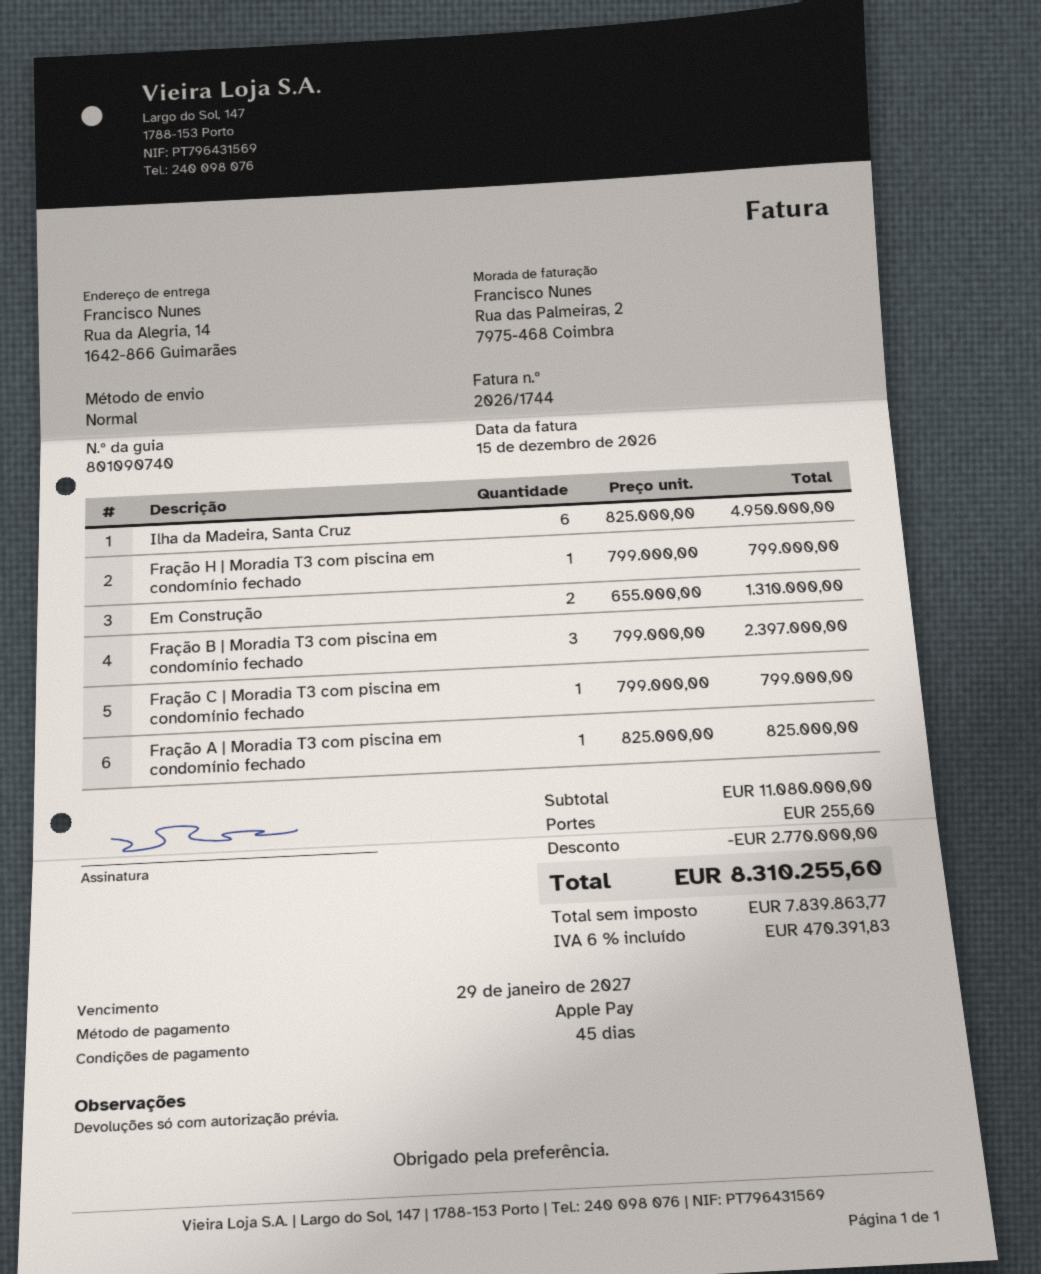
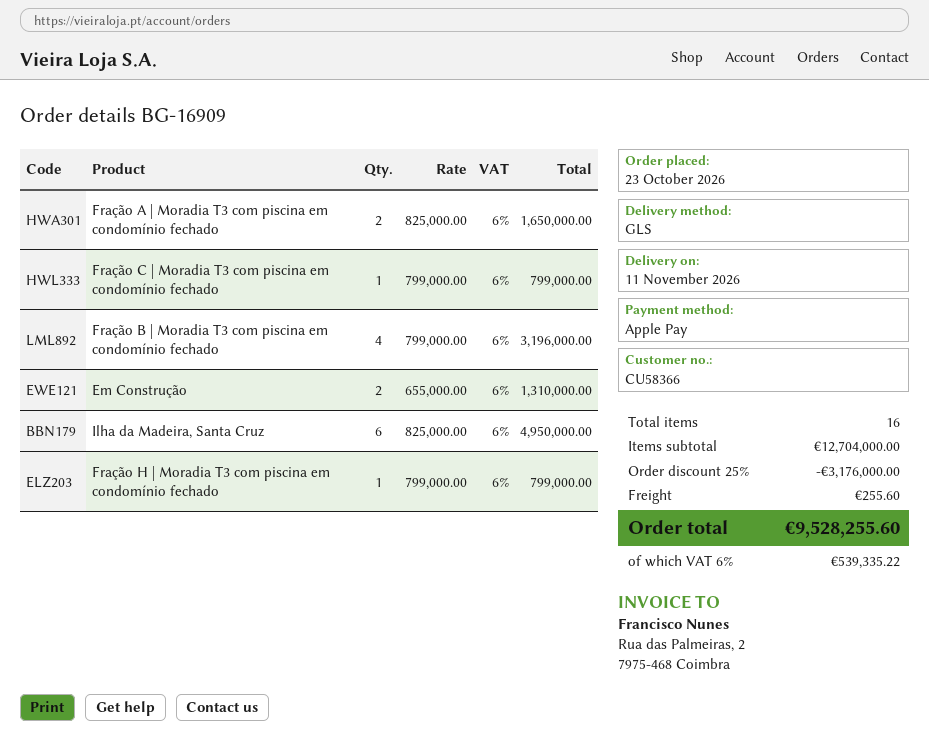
shipping method: standard -> GLS
Fração B | Moradia T3 com piscina em condomínio fechado: 3 x 799000.00 = 2397000.00 -> 4 x 799000.00 = 3196000.00
Fração A | Moradia T3 com piscina em condomínio fechado: 1 x 825000.00 = 825000.00 -> 2 x 825000.00 = 1650000.00
subtotal: 11080000.00 -> 12704000.00
discount: 2770000.00 -> 3176000.00
tax: 6% = 470391.83 -> 6% = 539335.22
total: 8310255.60 -> 9528255.60

